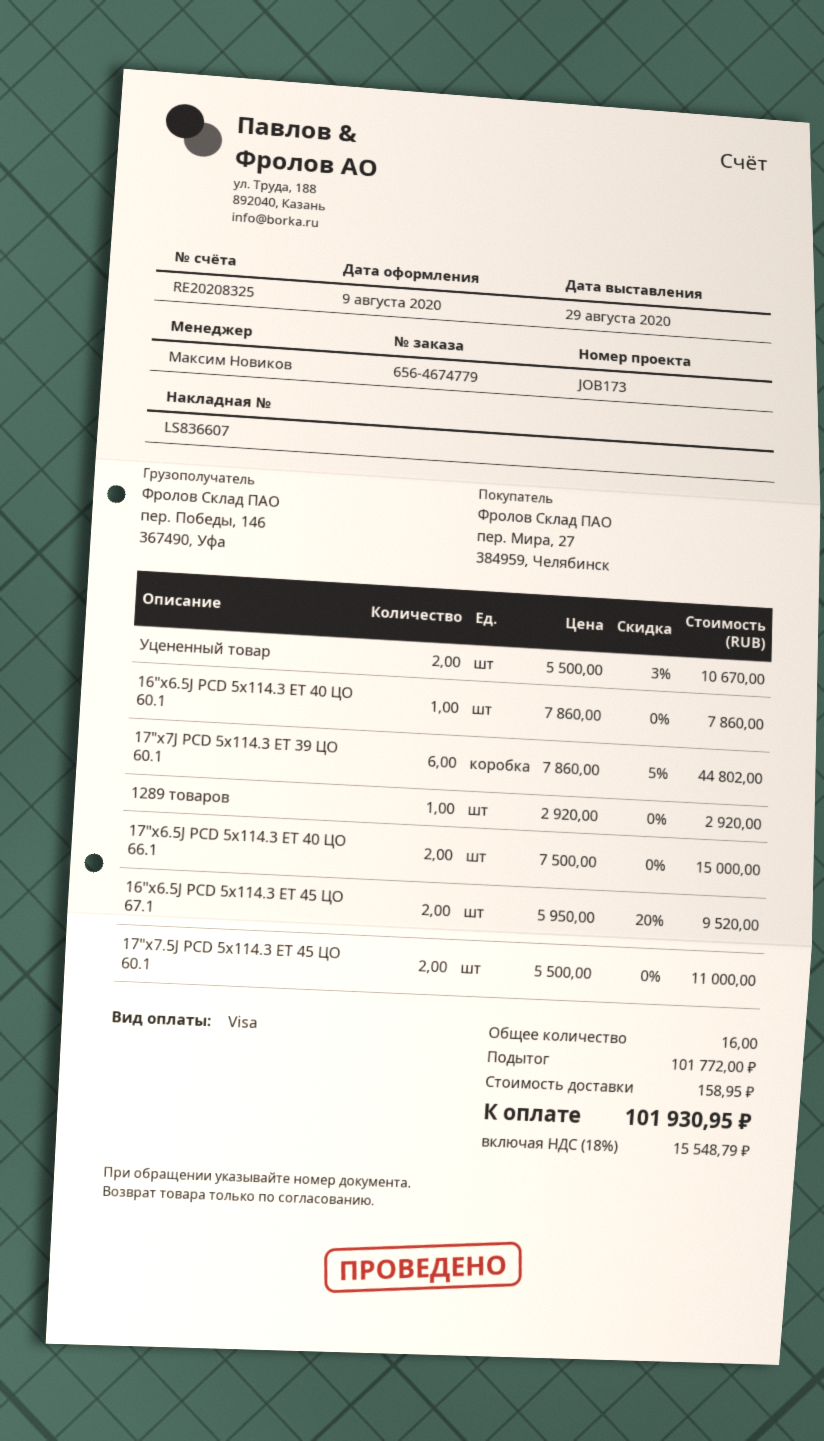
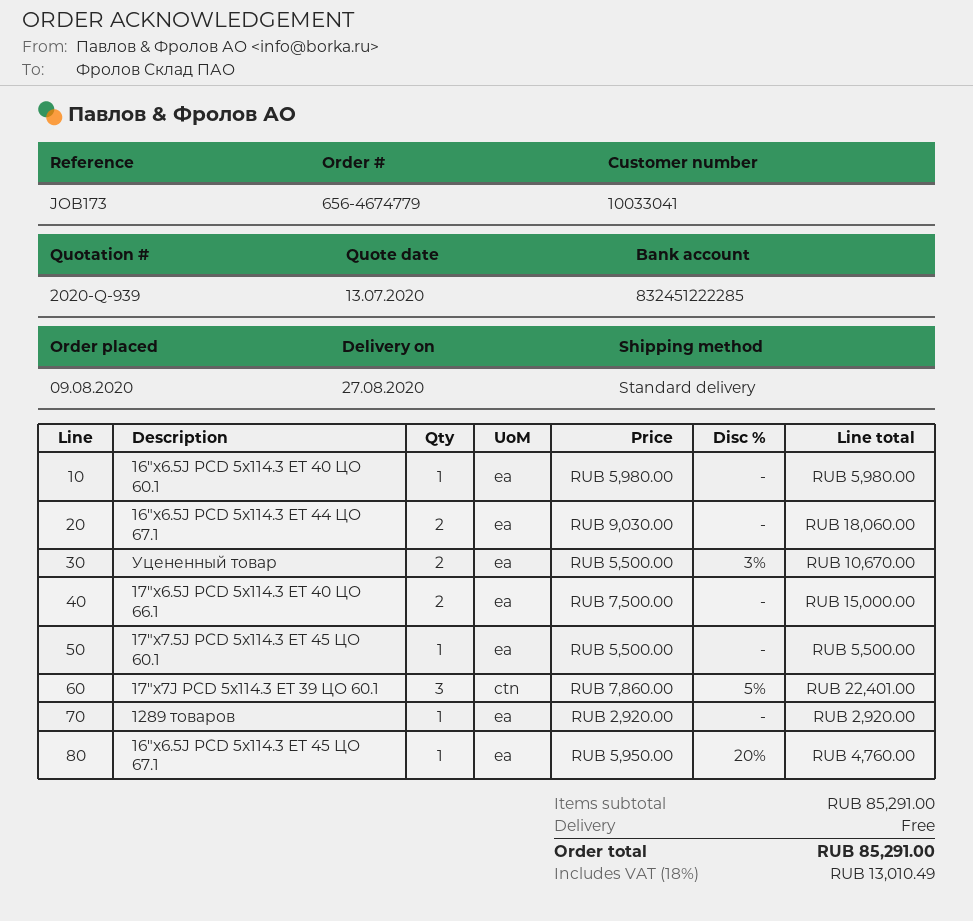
16"x6.5J PCD 5x114.3 ЕТ 40 ЦО 60.1: 1 x 7860.00 = 7860.00 -> 1 x 5980.00 = 5980.00
17"x7J PCD 5x114.3 ЕТ 39 ЦО 60.1: 6 x 7860.00 - 5% = 44802.00 -> 3 x 7860.00 - 5% = 22401.00
16"x6.5J PCD 5x114.3 ЕТ 45 ЦО 67.1: 2 x 5950.00 - 20% = 9520.00 -> 1 x 5950.00 - 20% = 4760.00
17"x7.5J PCD 5x114.3 ЕТ 45 ЦО 60.1: 2 x 5500.00 = 11000.00 -> 1 x 5500.00 = 5500.00
16"x6.5J PCD 5x114.3 ЕТ 44 ЦО 67.1: none -> 2 x 9030.00 = 18060.00
subtotal: 101772.00 -> 85291.00
shipping: 158.95 -> 0.00
tax: 18% = 15548.79 -> 18% = 13010.49
total: 101930.95 -> 85291.00

